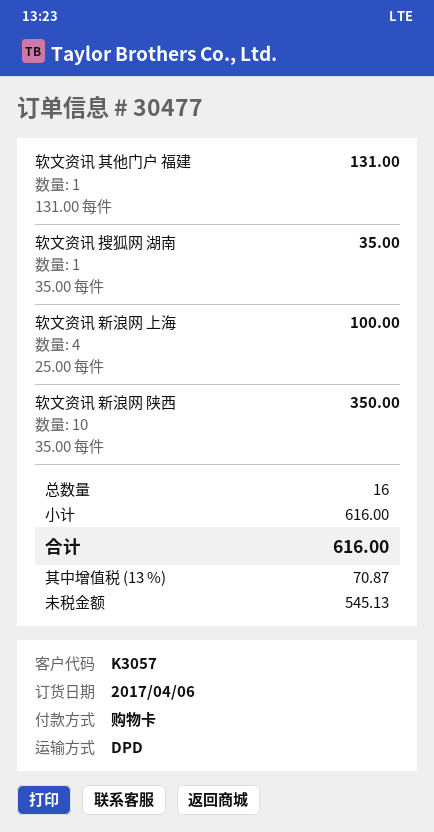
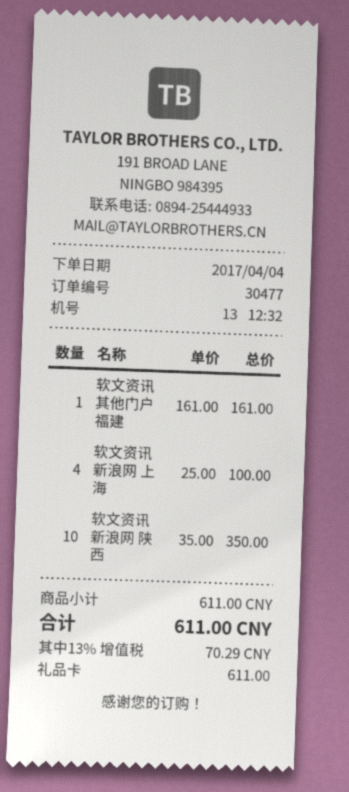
order date: 2017-04-06 -> 2017-04-04
软文资讯 其他门户 福建: 1 x 131.00 = 131.00 -> 1 x 161.00 = 161.00
软文资讯 搜狐网 湖南: 1 x 35.00 = 35.00 -> none
subtotal: 616.00 -> 611.00
tax: 13% = 70.87 -> 13% = 70.29
total: 616.00 -> 611.00

